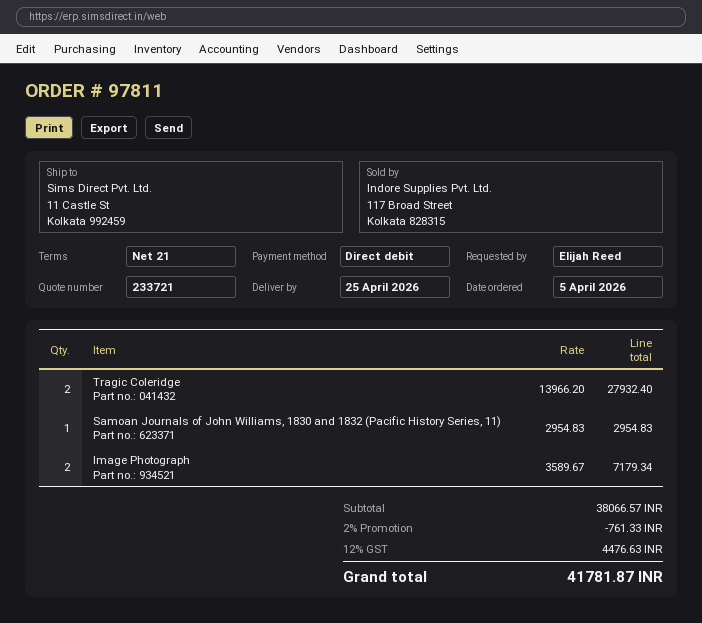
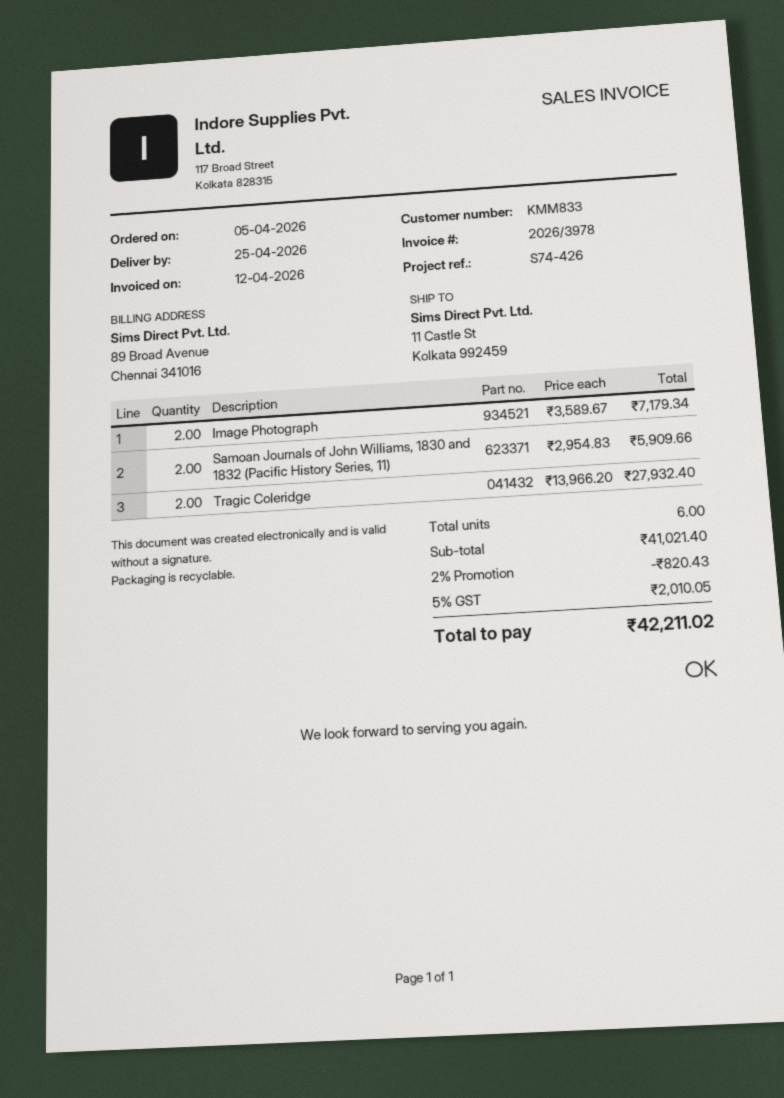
Samoan Journals of John Williams, 1830 and 1832 (Pacific History Series, 11): 1 x 2954.83 = 2954.83 -> 2 x 2954.83 = 5909.66
subtotal: 38066.57 -> 41021.40
discount: 2% = 761.33 -> 2% = 820.43
tax: 12% = 4476.63 -> 5% = 2010.05
total: 41781.87 -> 42211.02

